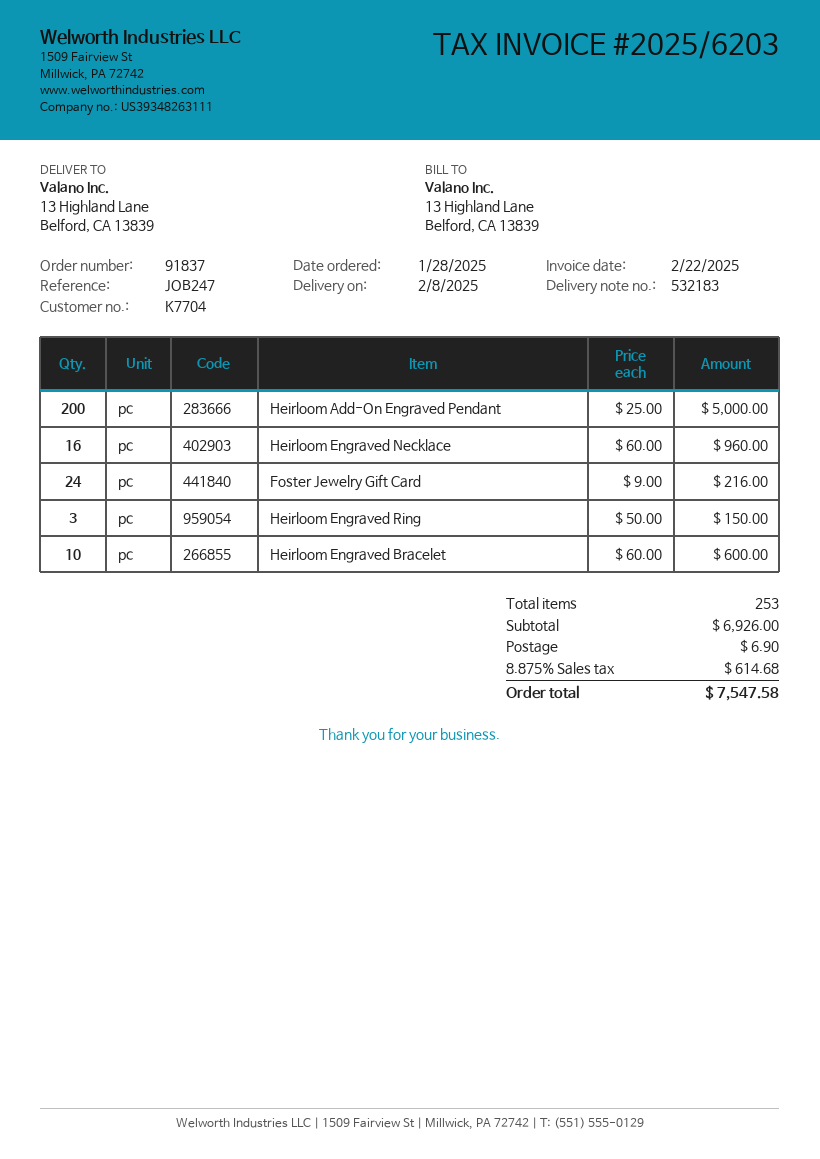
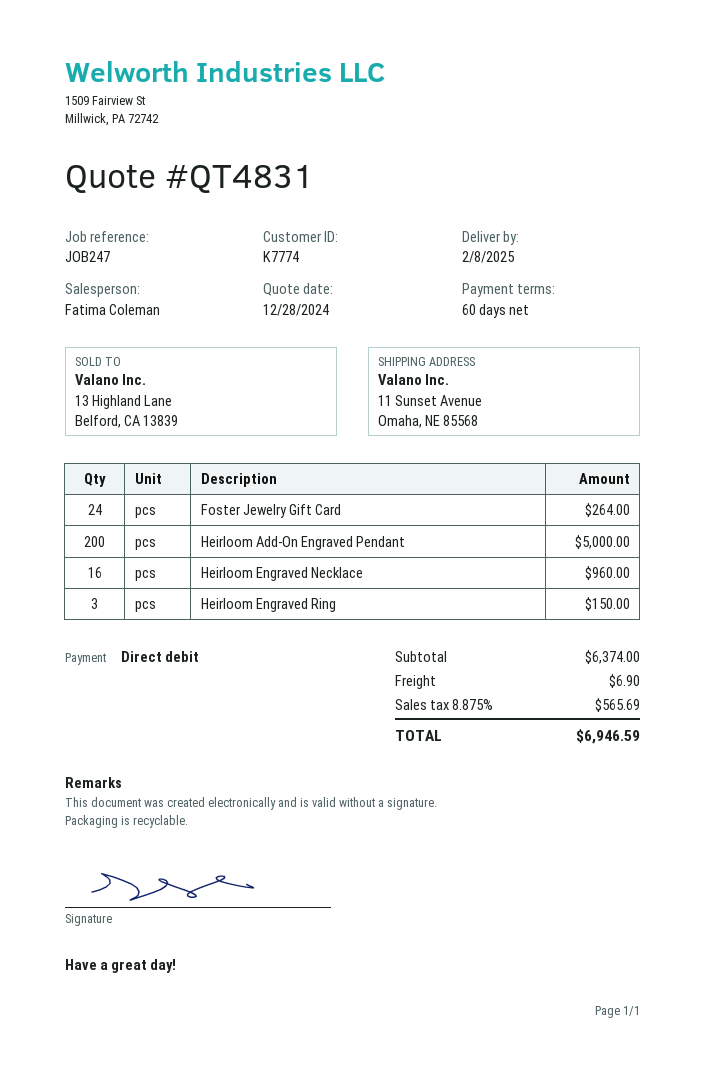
customer number: K7704 -> K7774
ship to: 13 Highland Lane, Belford, CA 13839 -> 11 Sunset Avenue, Omaha, NE 85568
Foster Jewelry Gift Card: 24 for 216.00 -> 24 for 264.00
Heirloom Engraved Bracelet: 10 for 600.00 -> none
subtotal: 6926.00 -> 6374.00
tax: 8.875% = 614.68 -> 8.875% = 565.69
total: 7547.58 -> 6946.59

